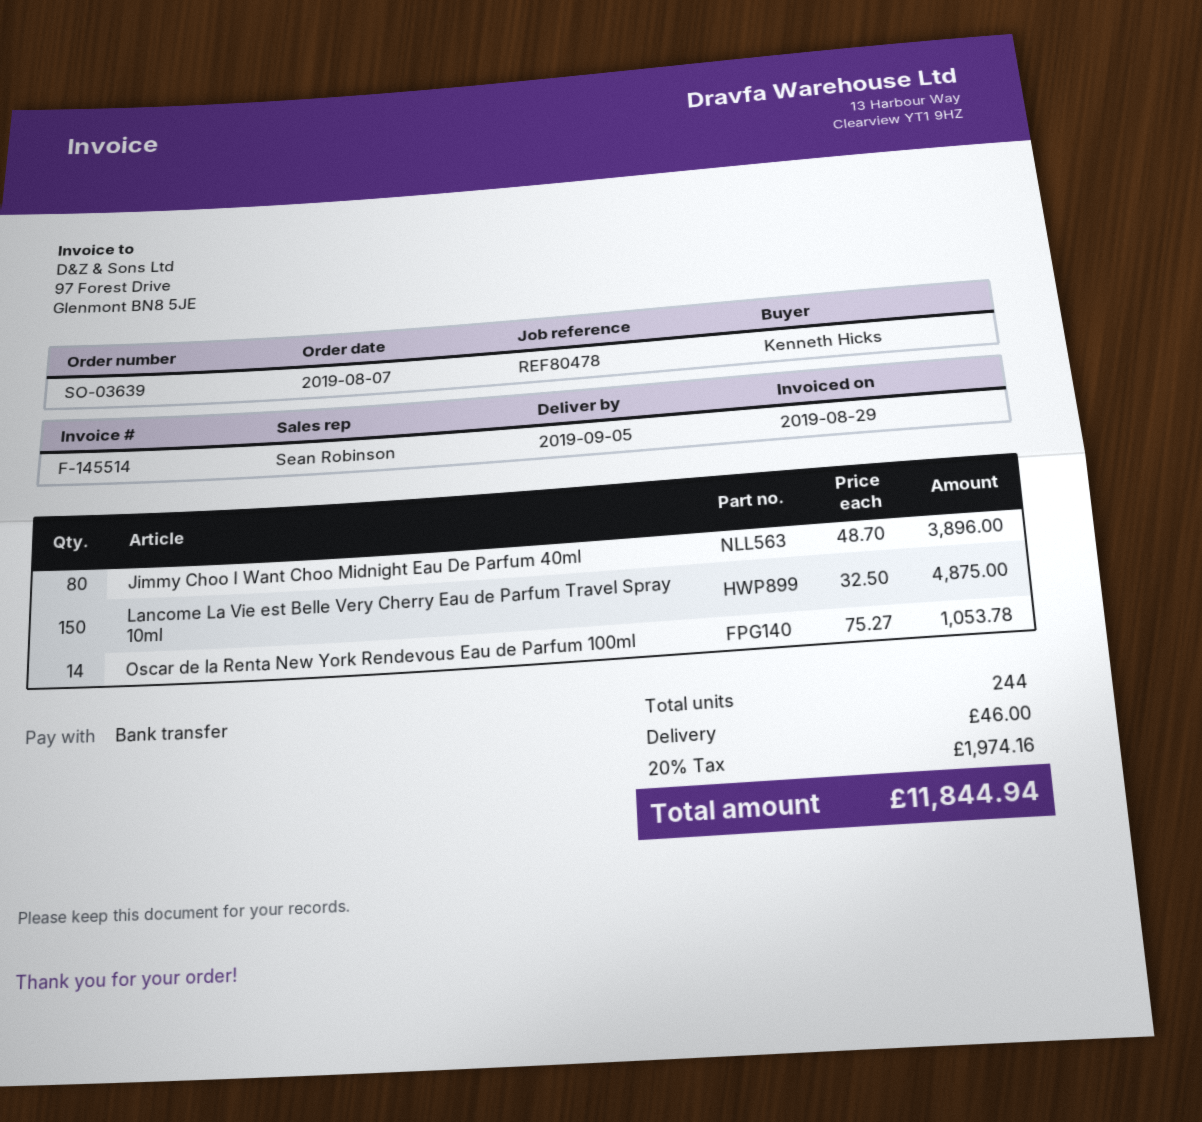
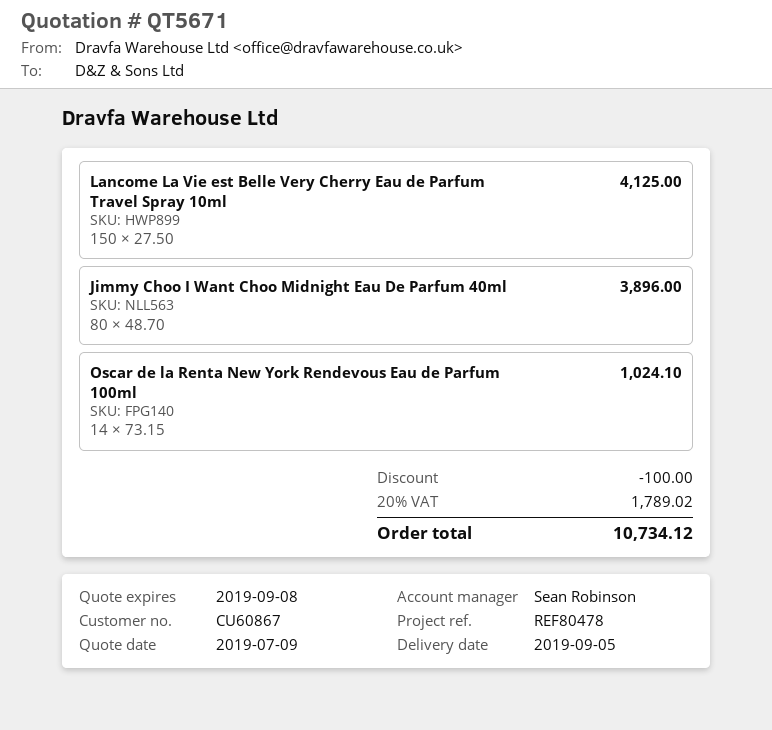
Lancome La Vie est Belle Very Cherry Eau de Parfum Travel Spray 10ml: 150 x 32.50 = 4875.00 -> 150 x 27.50 = 4125.00
Oscar de la Renta New York Rendevous Eau de Parfum 100ml: 14 x 75.27 = 1053.78 -> 14 x 73.15 = 1024.10
discount: none -> 100.00
shipping: 46.00 -> none
tax: 20% = 1974.16 -> 20% = 1789.02
total: 11844.94 -> 10734.12

